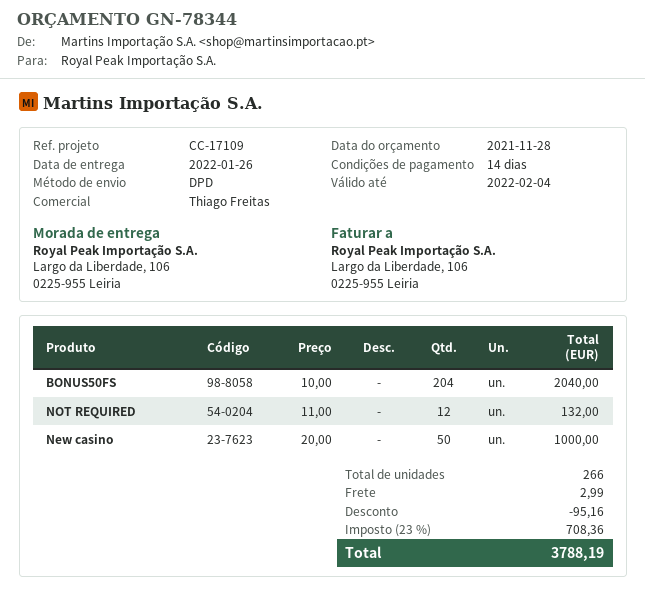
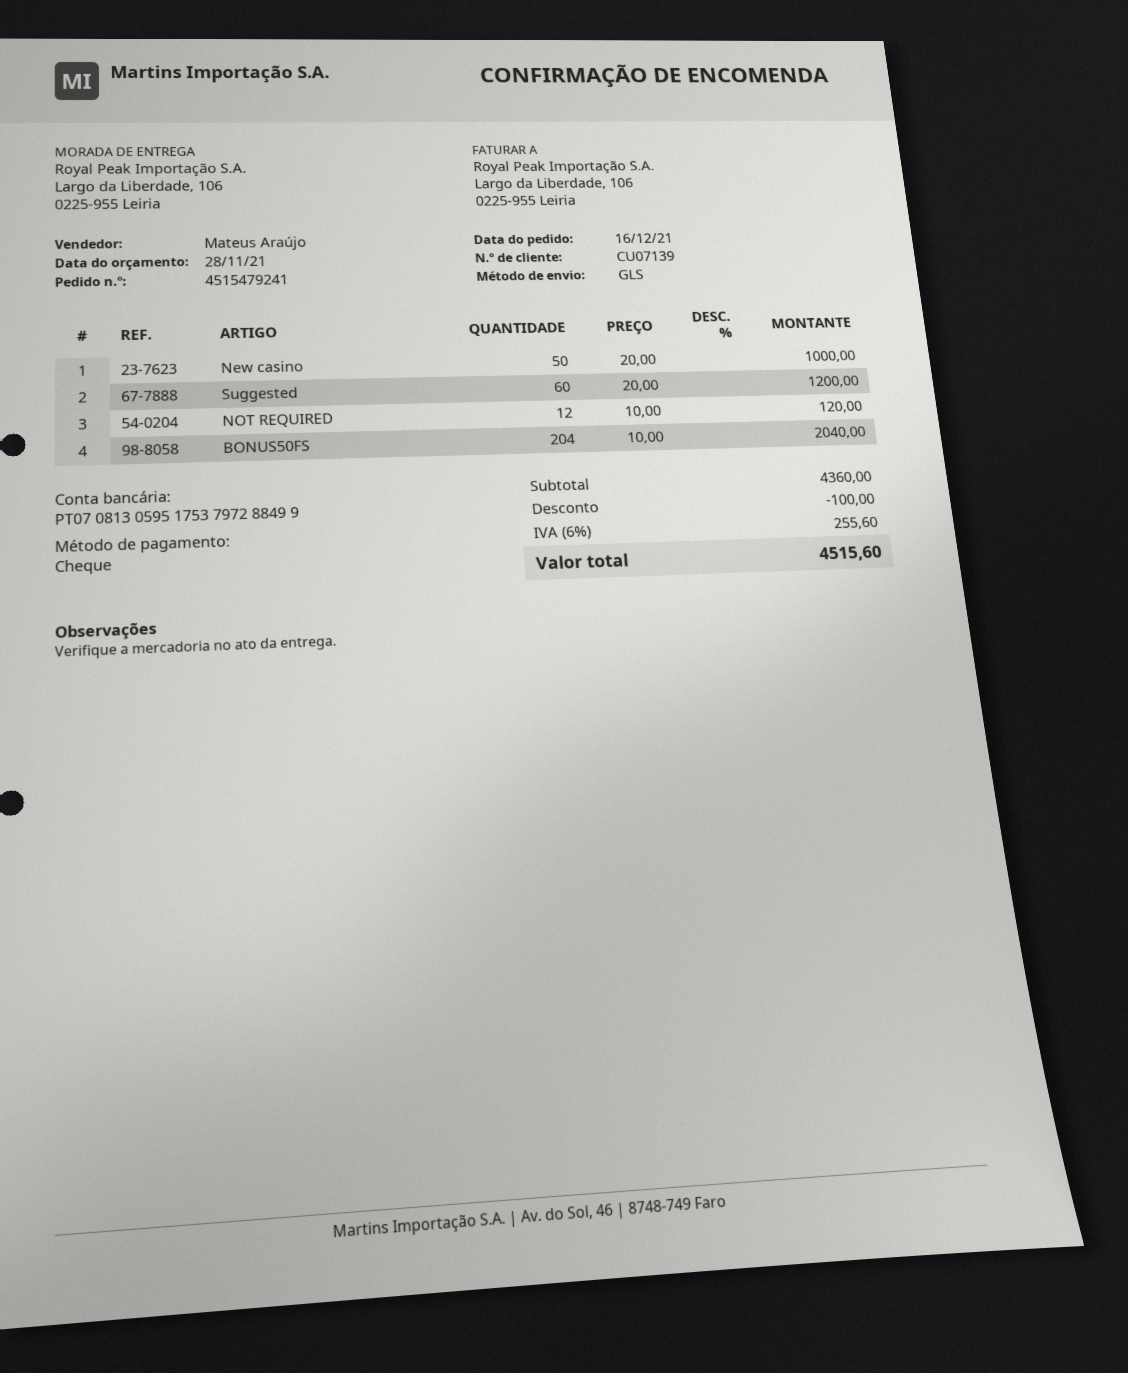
sales rep: Thiago Freitas -> Mateus Araújo
shipping method: DPD -> GLS
NOT REQUIRED: 12 x 11.00 = 132.00 -> 12 x 10.00 = 120.00
Suggested: none -> 60 x 20.00 = 1200.00
discount: 95.16 -> 100.00
shipping: 2.99 -> none
tax: 23% = 708.36 -> 6% = 255.60
total: 3788.19 -> 4515.60

